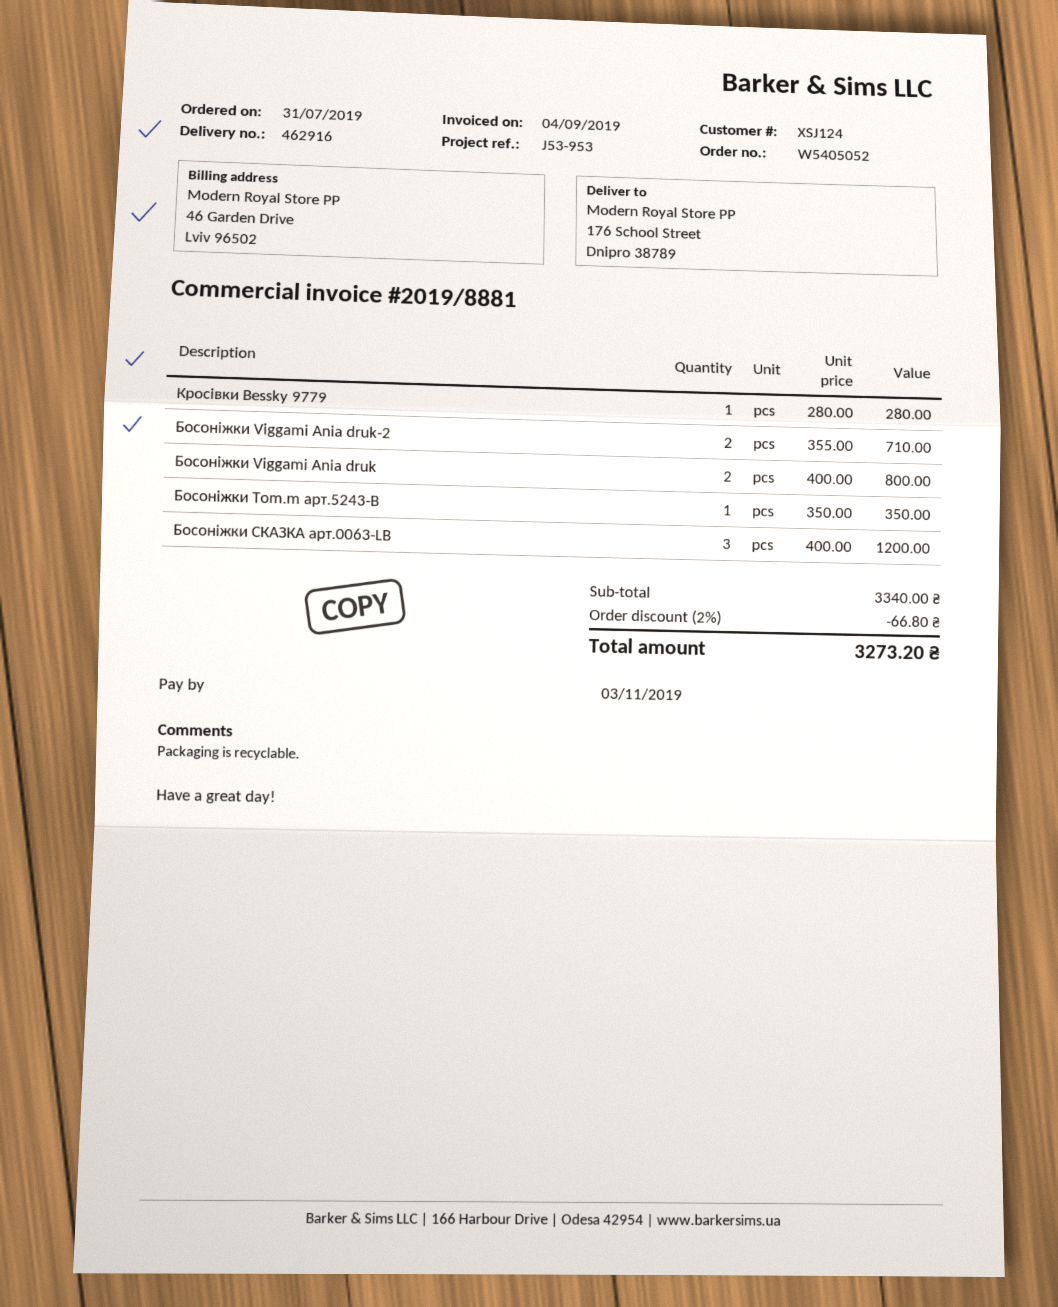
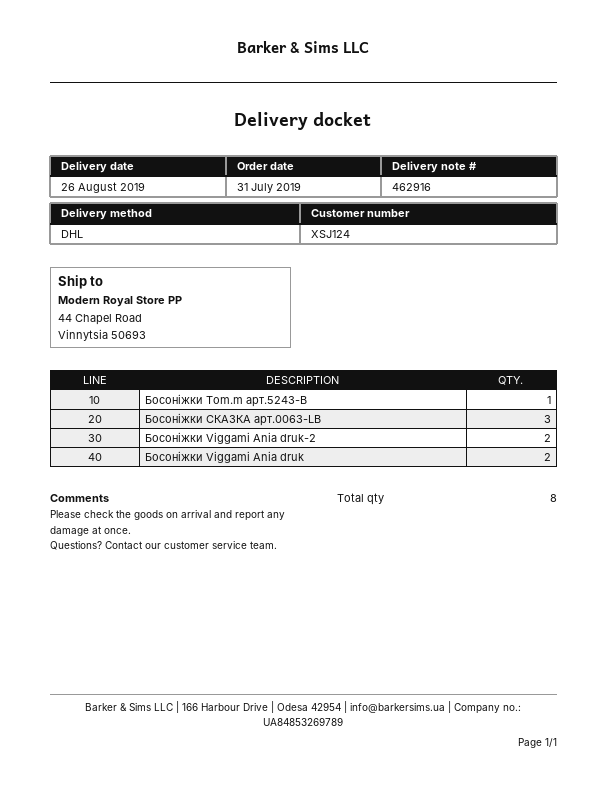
ship to: 176 School Street, Dnipro 38789 -> 44 Chapel Road, Vinnytsia 50693
Кросівки Bessky 9779: 1 -> none

